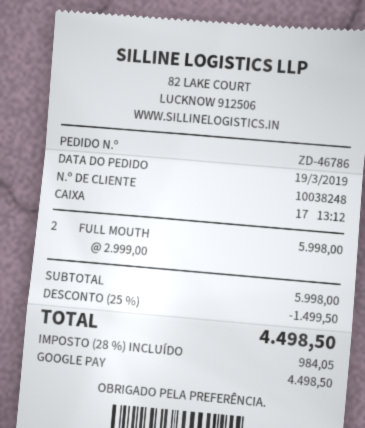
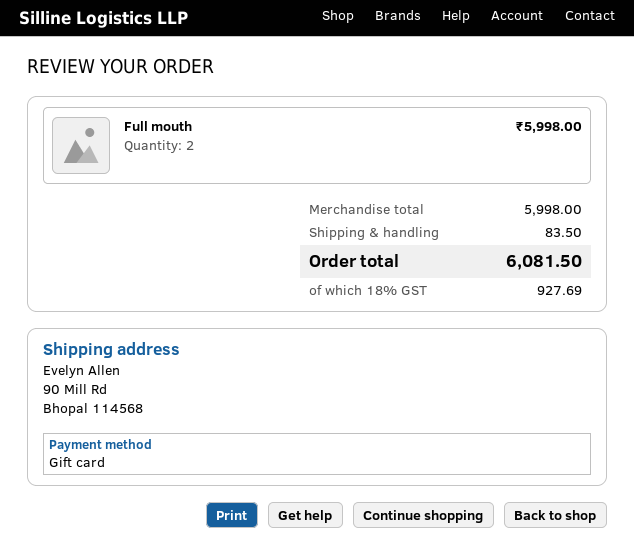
payment method: Google Pay -> gift card
discount: 25% = 1499.50 -> none
shipping: none -> 83.50
tax: 28% = 984.05 -> 18% = 927.69
total: 4498.50 -> 6081.50

